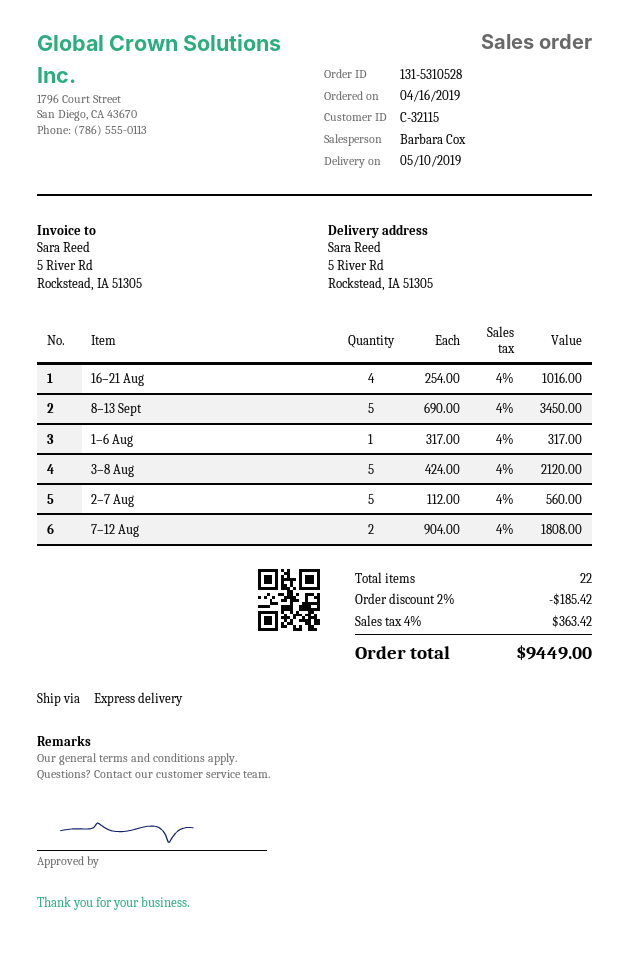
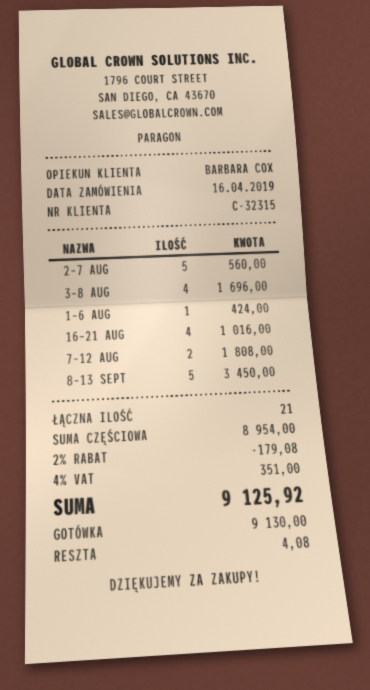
customer number: C-32115 -> C-32315
1–6 Aug: 1 for 317.00 -> 1 for 424.00
3–8 Aug: 5 for 2120.00 -> 4 for 1696.00
total quantity: 22 -> 21
discount: 2% = 185.42 -> 2% = 179.08
tax: 4% = 363.42 -> 4% = 351.00
total: 9449.00 -> 9125.92

